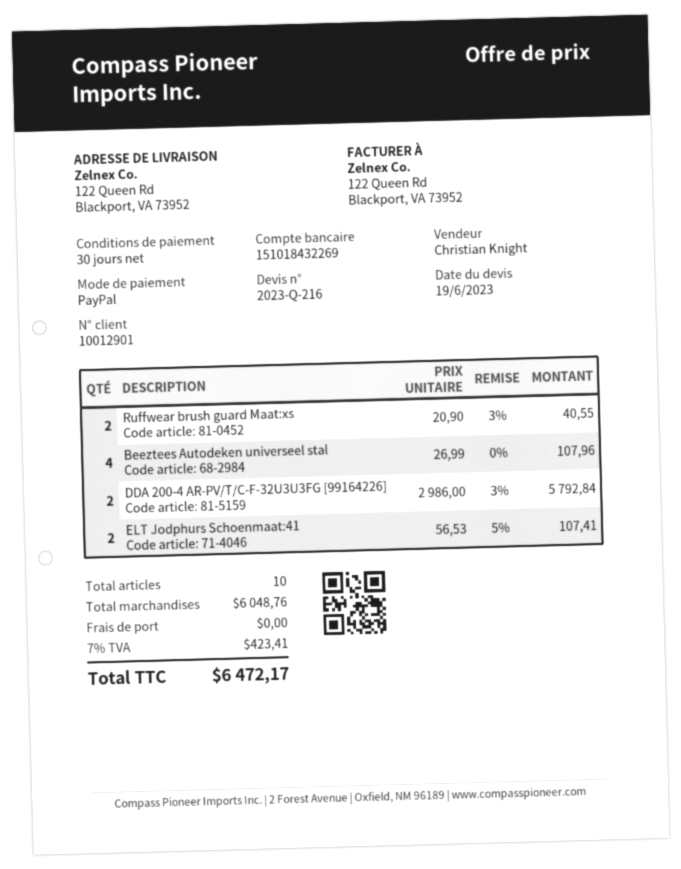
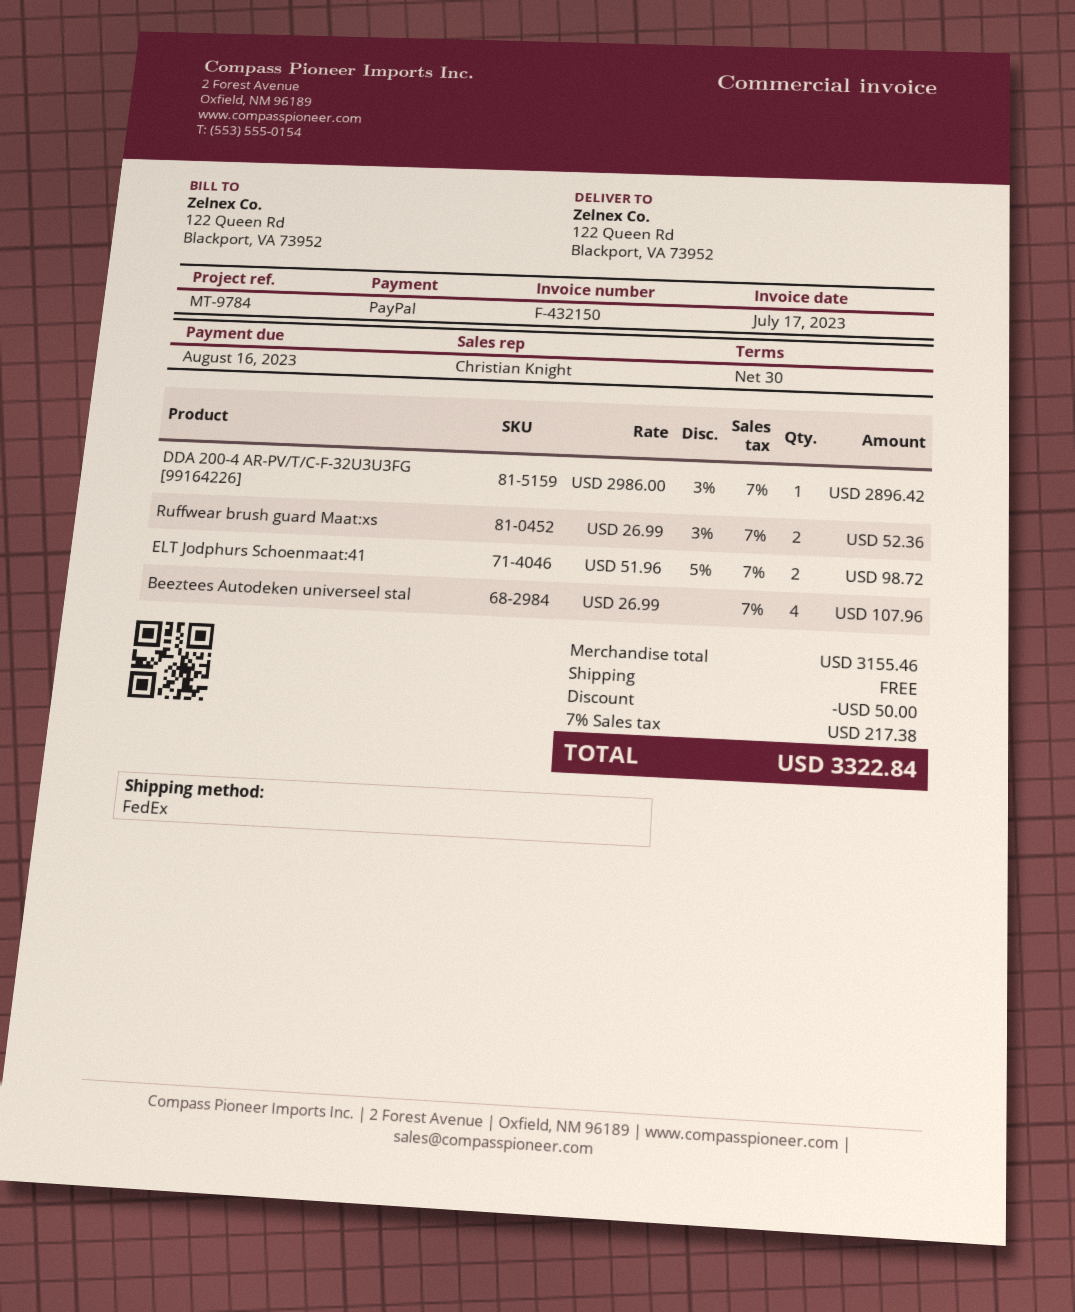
Ruffwear brush guard Maat:xs: 2 x 20.90 - 3% = 40.55 -> 2 x 26.99 - 3% = 52.36
DDA 200-4 AR-PV/T/C-F-32U3U3FG [99164226]: 2 x 2986.00 - 3% = 5792.84 -> 1 x 2986.00 - 3% = 2896.42
ELT Jodphurs Schoenmaat:41: 2 x 56.53 - 5% = 107.41 -> 2 x 51.96 - 5% = 98.72
subtotal: 6048.76 -> 3155.46
discount: none -> 50.00
tax: 7% = 423.41 -> 7% = 217.38
total: 6472.17 -> 3322.84

